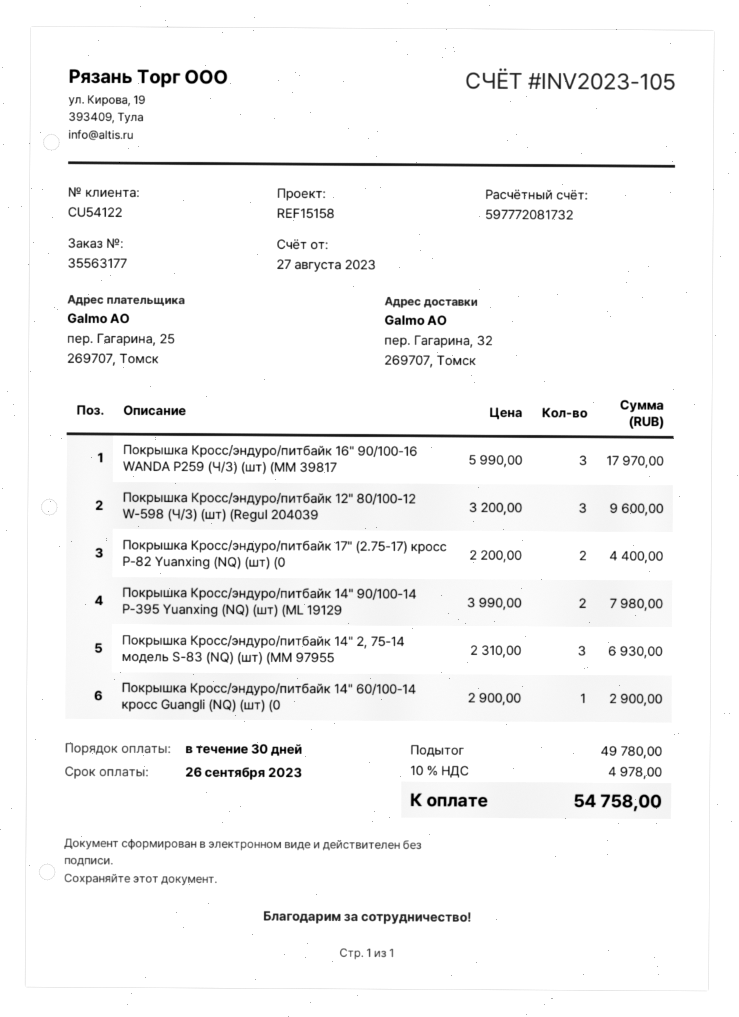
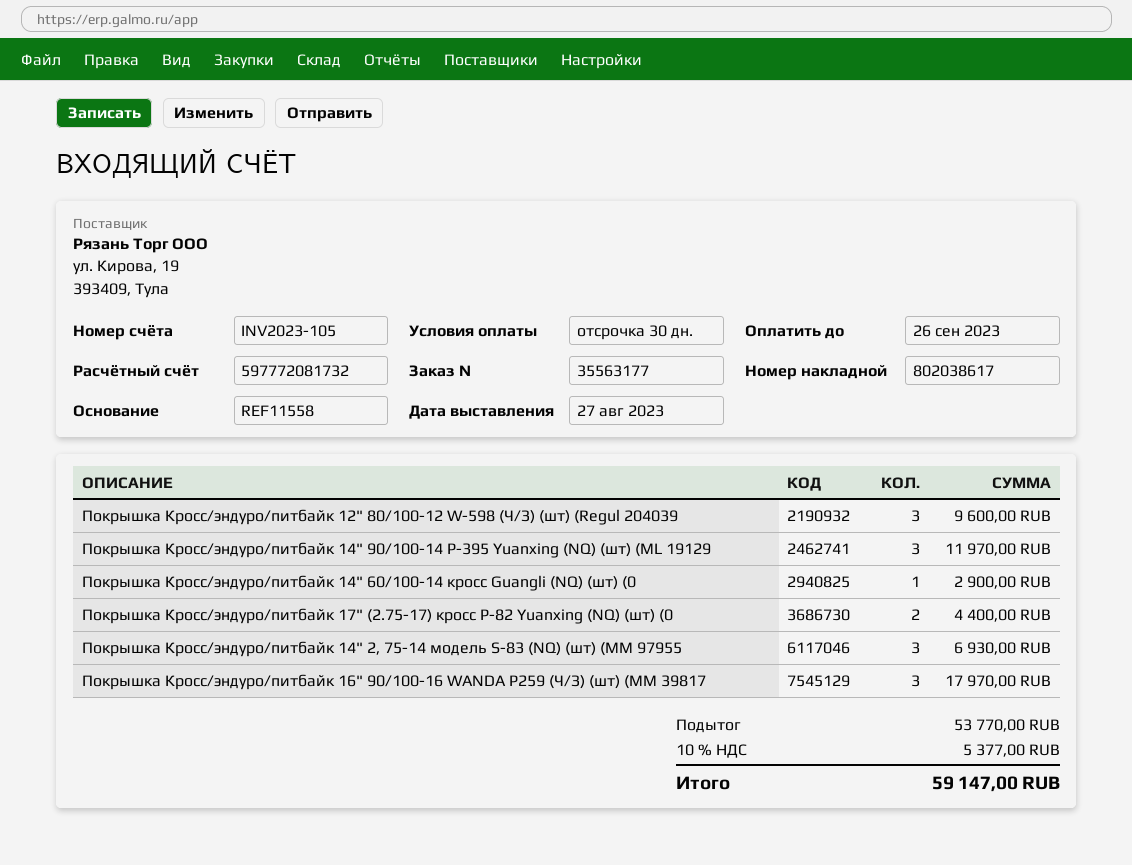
reference: REF15158 -> REF11558
Покрышка Кросс/эндуро/питбайк 14" 90/100-14 P-395 Yuanxing (NQ) (шт) (ML 19129: 2 for 7980.00 -> 3 for 11970.00
subtotal: 49780.00 -> 53770.00
tax: 10% = 4978.00 -> 10% = 5377.00
total: 54758.00 -> 59147.00

